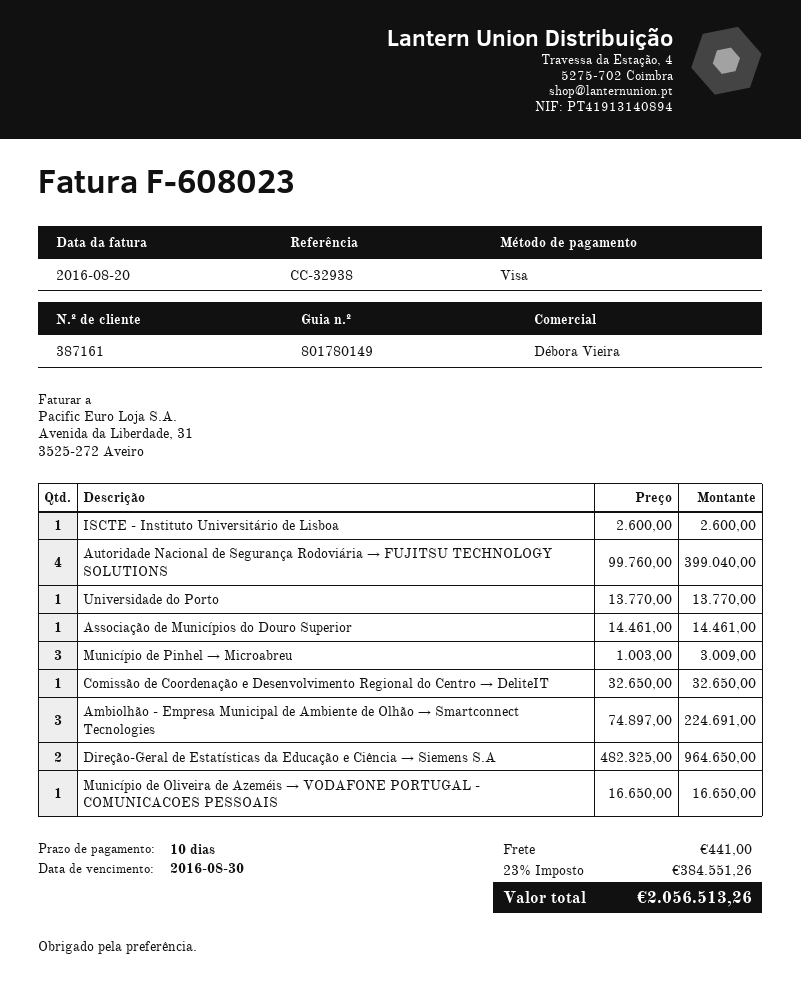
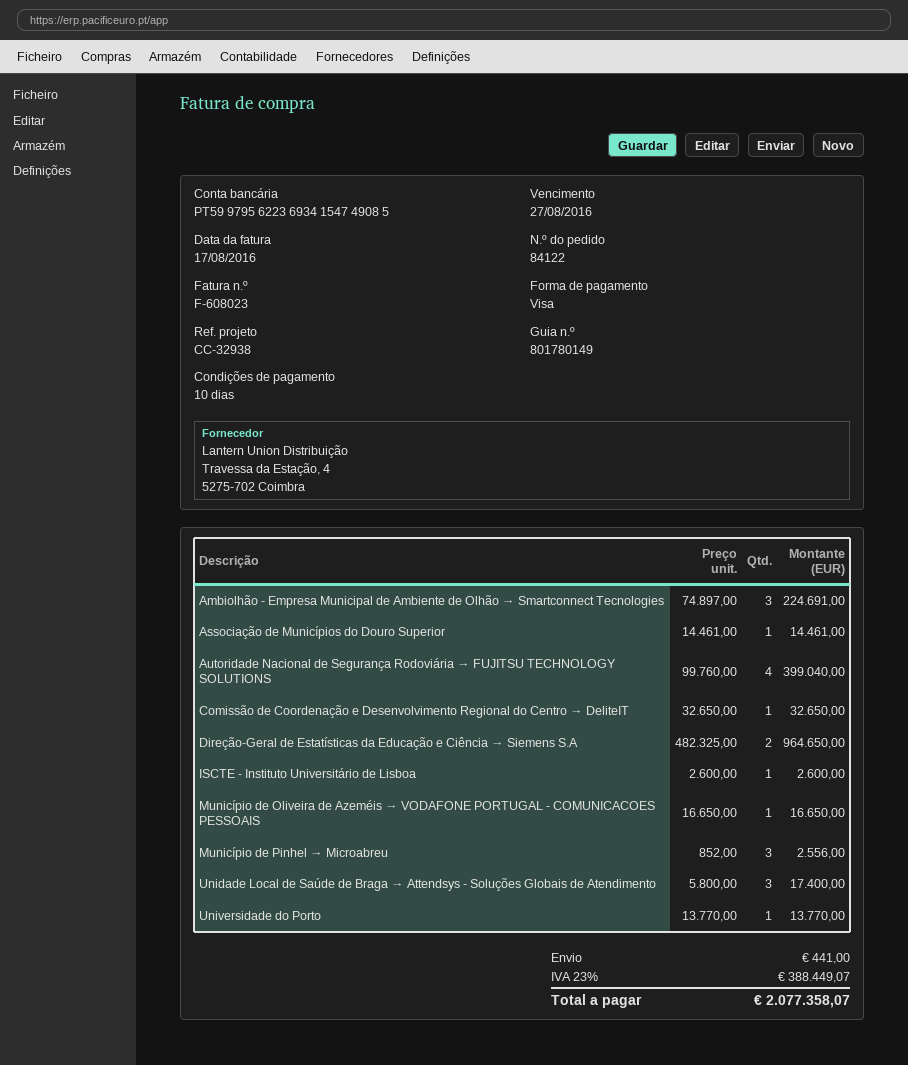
invoice date: 2016-08-20 -> 2016-08-17
due date: 2016-08-30 -> 2016-08-27
Município de Pinhel → Microabreu: 3 x 1003.00 = 3009.00 -> 3 x 852.00 = 2556.00
Unidade Local de Saúde de Braga → Attendsys - Soluções Globais de Atendimento: none -> 3 x 5800.00 = 17400.00
tax: 23% = 384551.26 -> 23% = 388449.07
total: 2056513.26 -> 2077358.07

